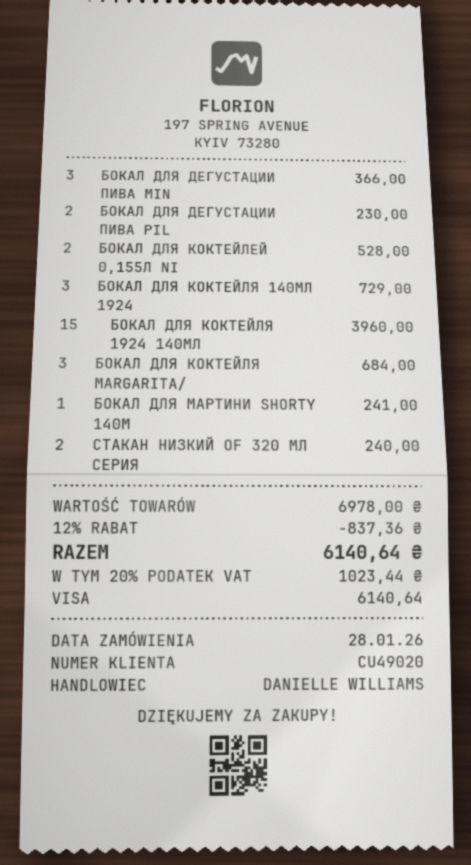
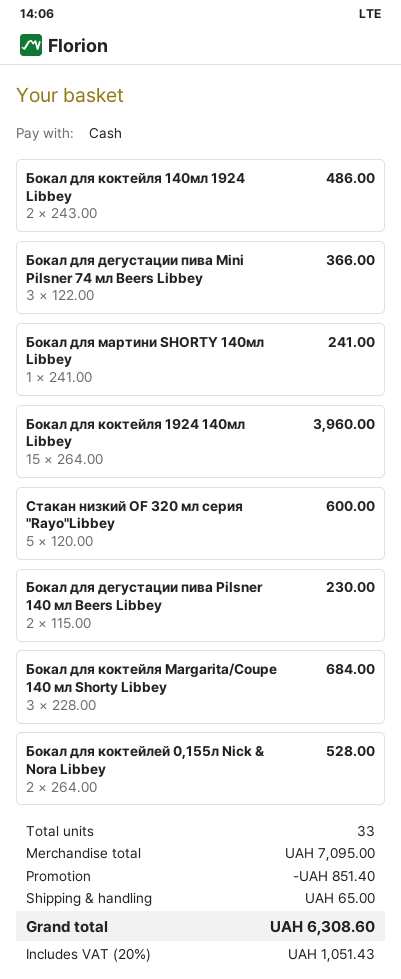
payment method: Visa -> cash
БОКАЛ ДЛЯ КОКТЕЙЛЯ 140МЛ 1924: 3 for 729.00 -> 2 for 486.00
СТАКАН НИЗКИЙ OF 320 МЛ СЕРИЯ: 2 for 240.00 -> 5 for 600.00
subtotal: 6978.00 -> 7095.00
discount: 837.36 -> 851.40
shipping: none -> 65.00
tax: 20% = 1023.44 -> 20% = 1051.43
total: 6140.64 -> 6308.60

